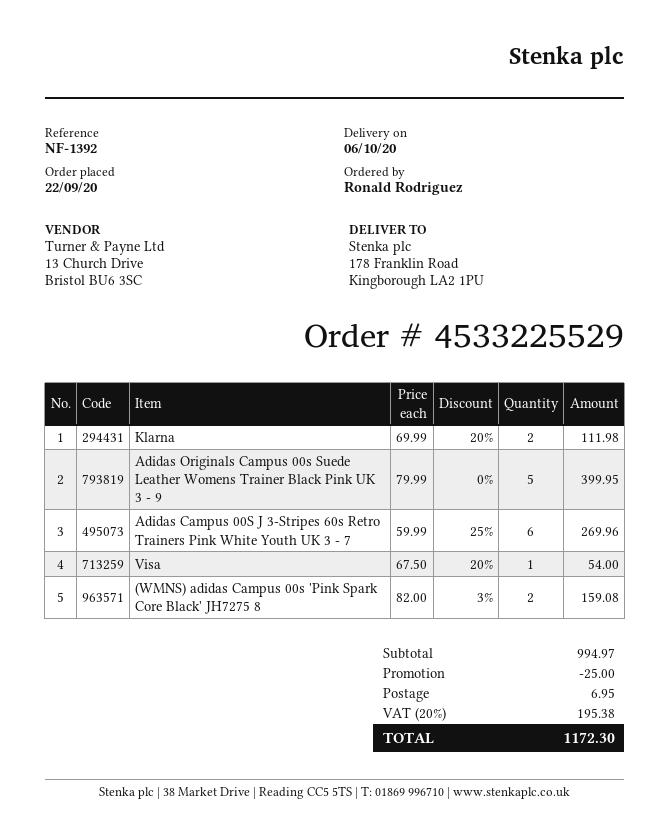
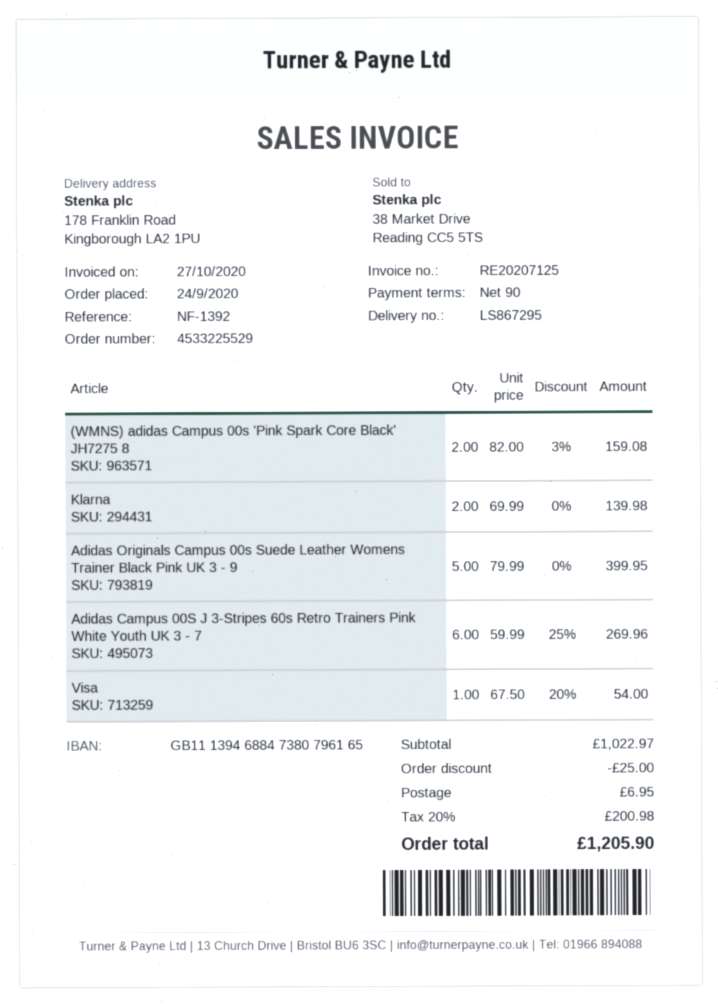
order date: 2020-09-22 -> 2020-09-24
Klarna: 2 x 69.99 - 20% = 111.98 -> 2 x 69.99 = 139.98
subtotal: 994.97 -> 1022.97
tax: 20% = 195.38 -> 20% = 200.98
total: 1172.30 -> 1205.90

